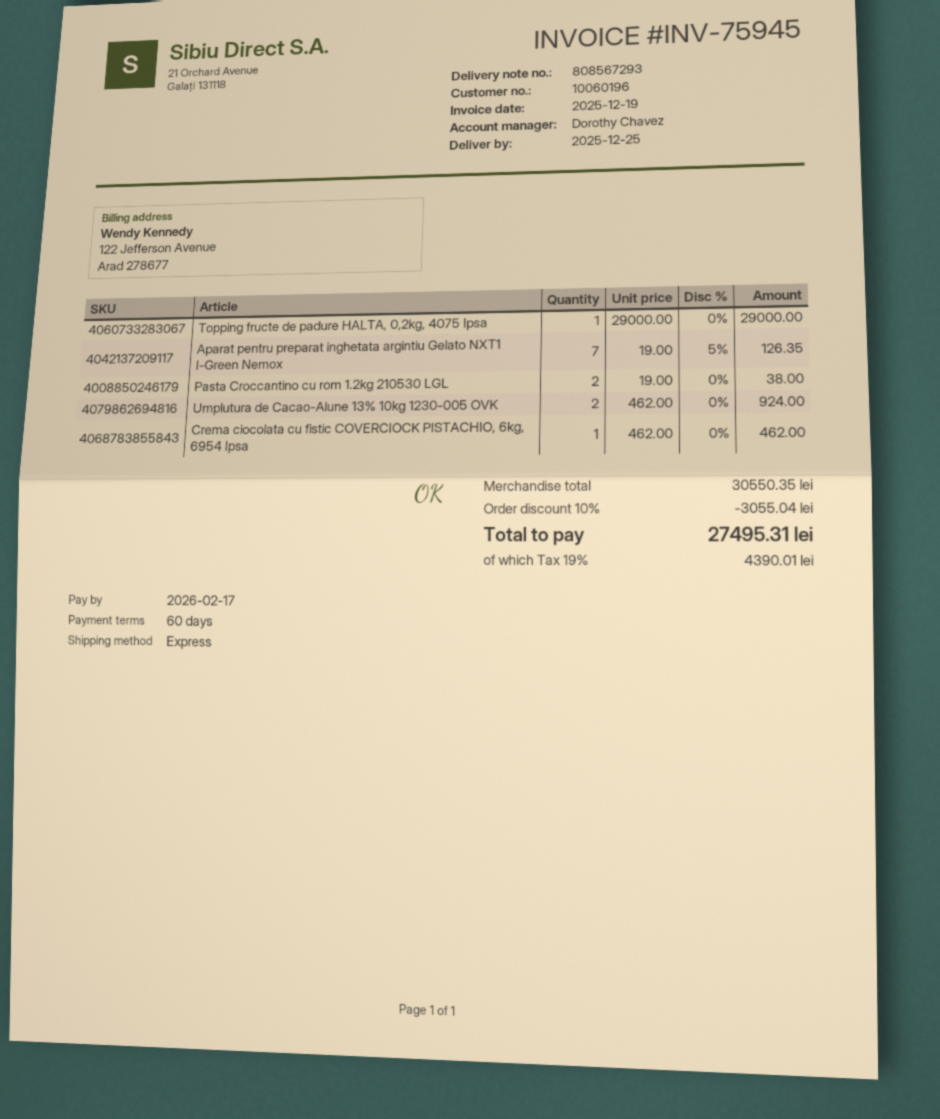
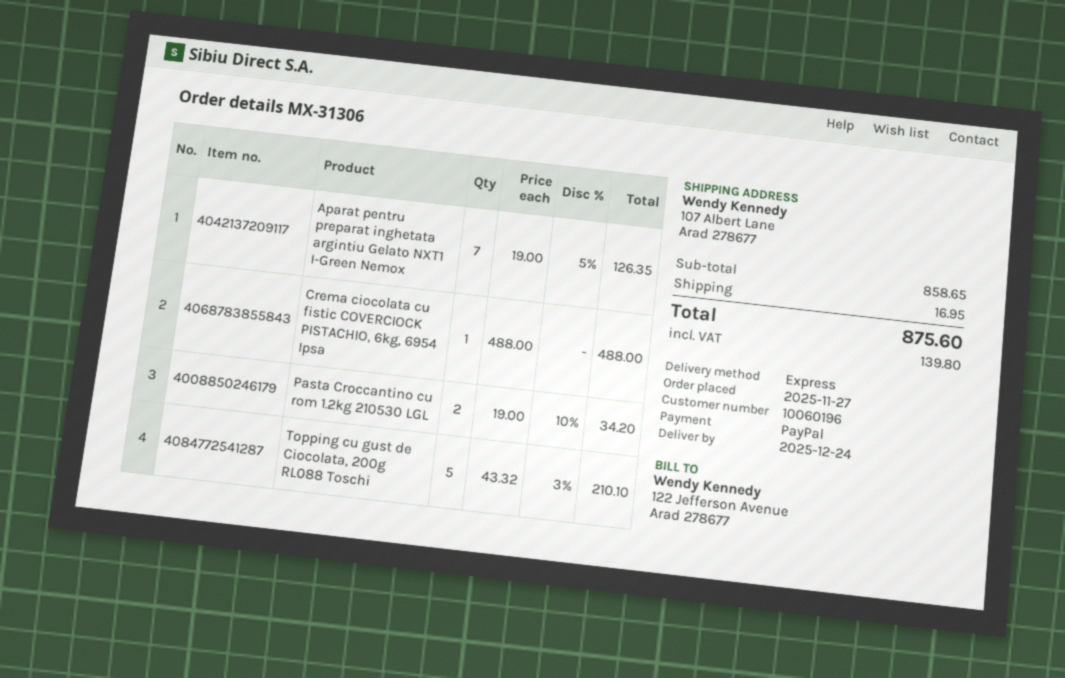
delivery date: 2025-12-25 -> 2025-12-24
Topping fructe de padure HALTA, 0,2kg, 4075 Ipsa: 1 x 29000.00 = 29000.00 -> none
Pasta Croccantino cu rom 1.2kg 210530 LGL: 2 x 19.00 = 38.00 -> 2 x 19.00 - 10% = 34.20
Umplutura de Cacao-Alune 13% 10kg 1230-005 OVK: 2 x 462.00 = 924.00 -> none
Crema ciocolata cu fistic COVERCIOCK PISTACHIO, 6kg, 6954 Ipsa: 1 x 462.00 = 462.00 -> 1 x 488.00 = 488.00
Topping cu gust de Ciocolata, 200g RL088 Toschi: none -> 5 x 43.32 - 3% = 210.10
subtotal: 30550.35 -> 858.65
discount: 10% = 3055.04 -> none
shipping: none -> 16.95
tax: 4390.01 -> 139.80
total: 27495.31 -> 875.60

